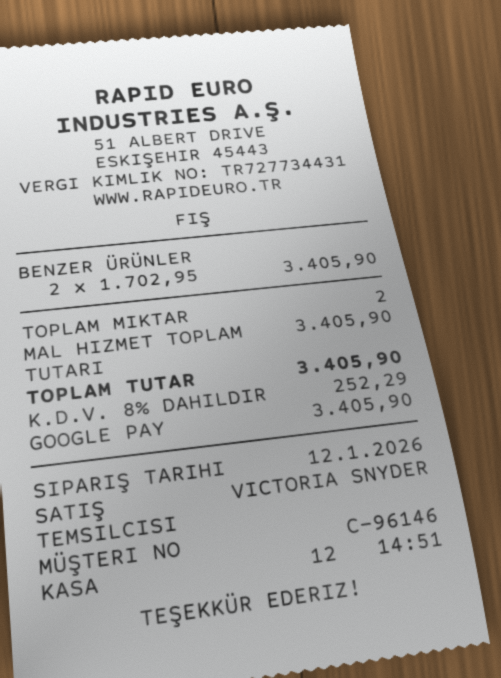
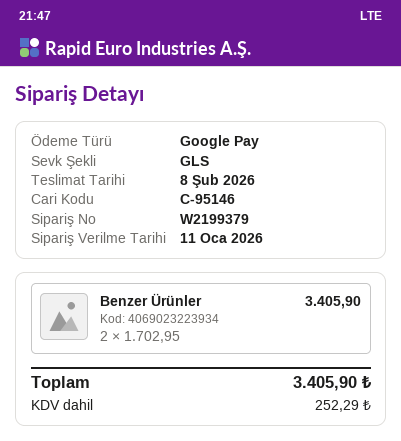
order date: 2026-01-12 -> 2026-01-11
customer number: C-96146 -> C-95146

